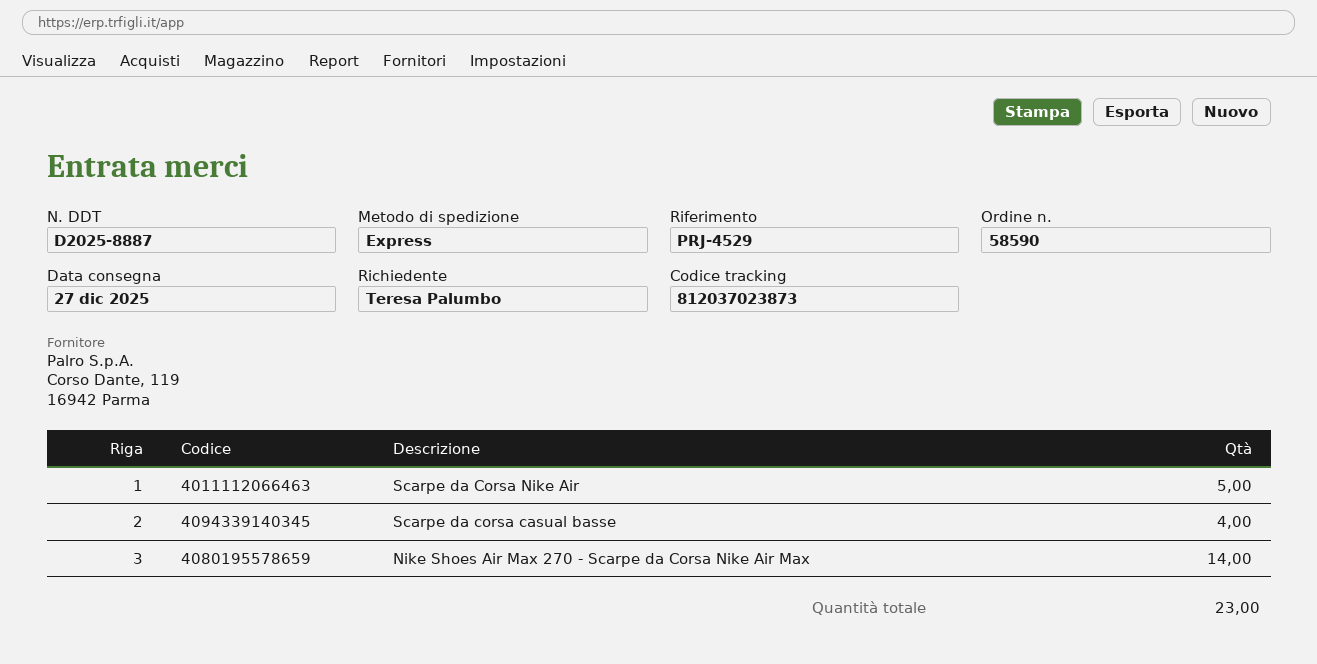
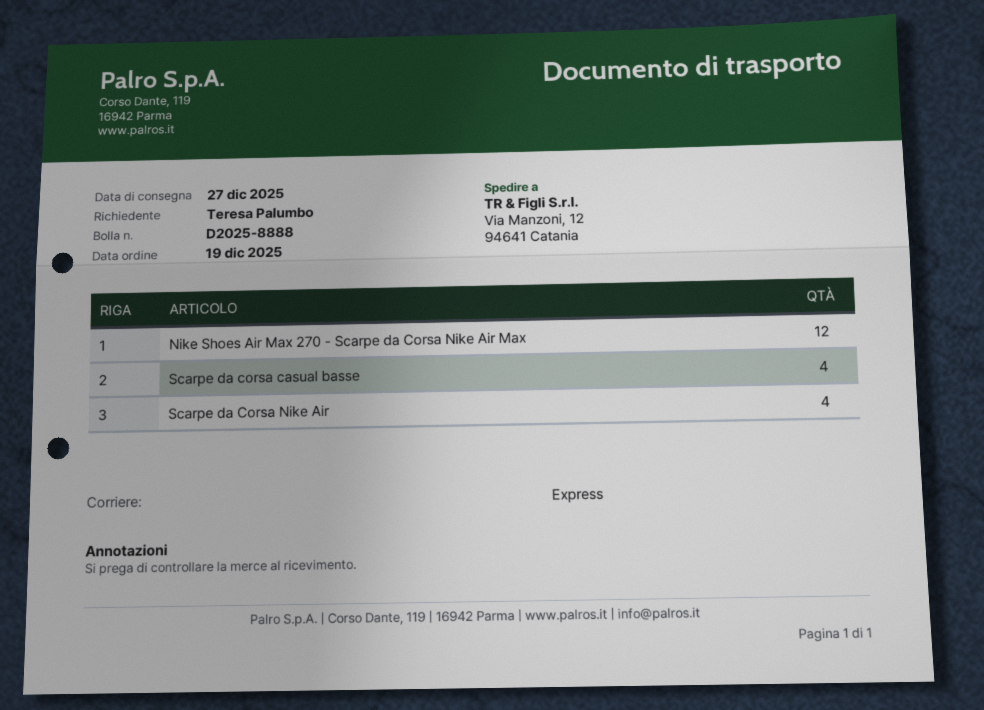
delivery note number: D2025-8887 -> D2025-8888
Scarpe da Corsa Nike Air: 5 -> 4
Nike Shoes Air Max 270 - Scarpe da Corsa Nike Air Max: 14 -> 12

